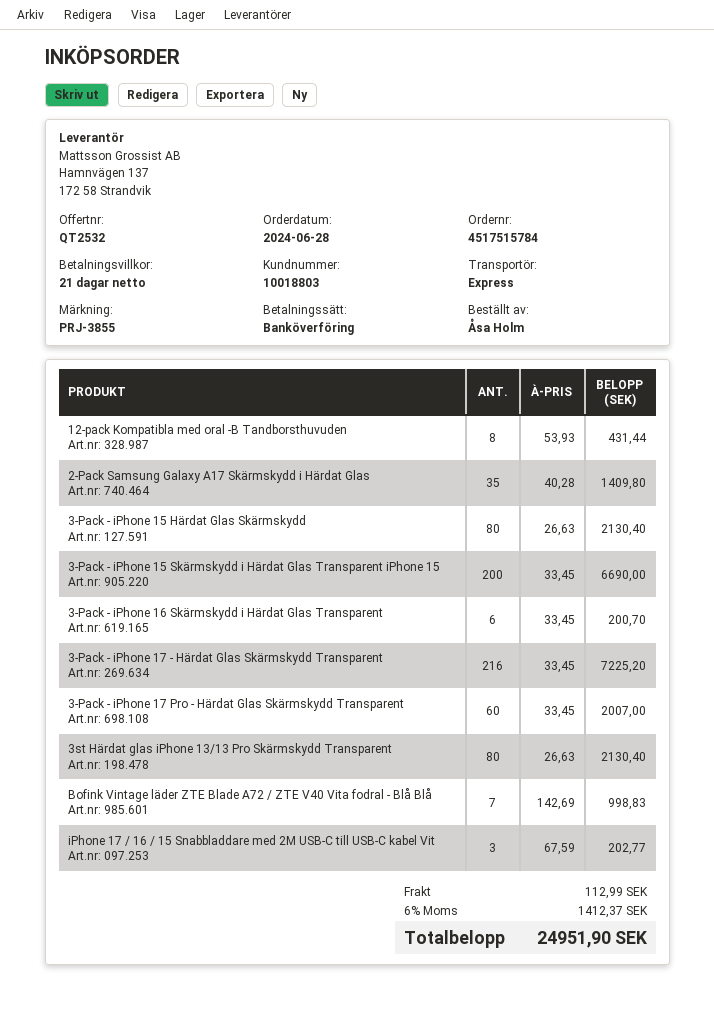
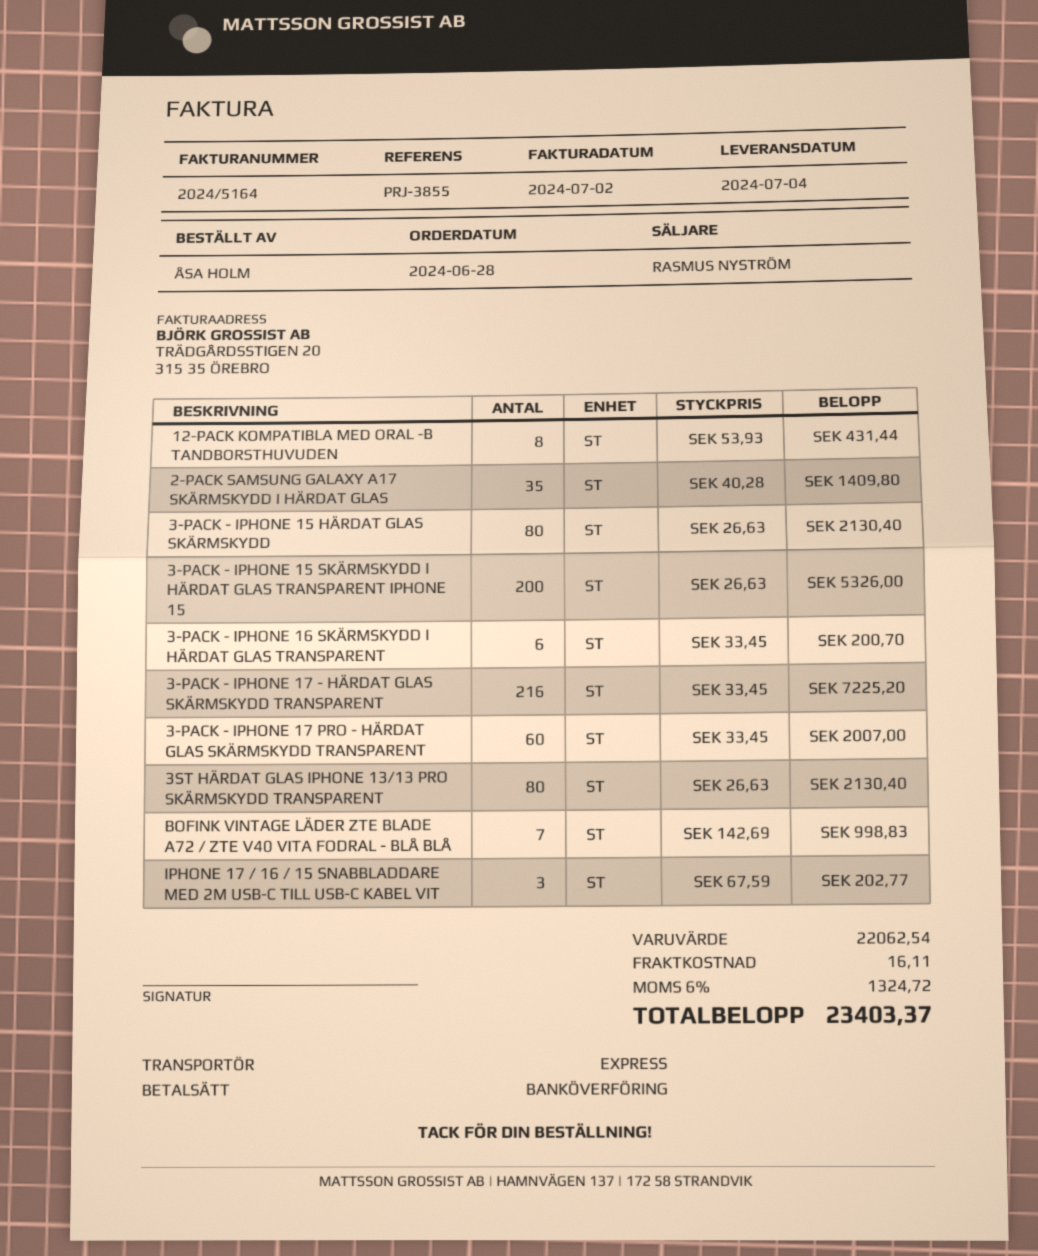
3-Pack - iPhone 15 Skärmskydd i Härdat Glas Transparent iPhone 15: 200 x 33.45 = 6690.00 -> 200 x 26.63 = 5326.00
shipping: 112.99 -> 16.11
tax: 6% = 1412.37 -> 6% = 1324.72
total: 24951.90 -> 23403.37

